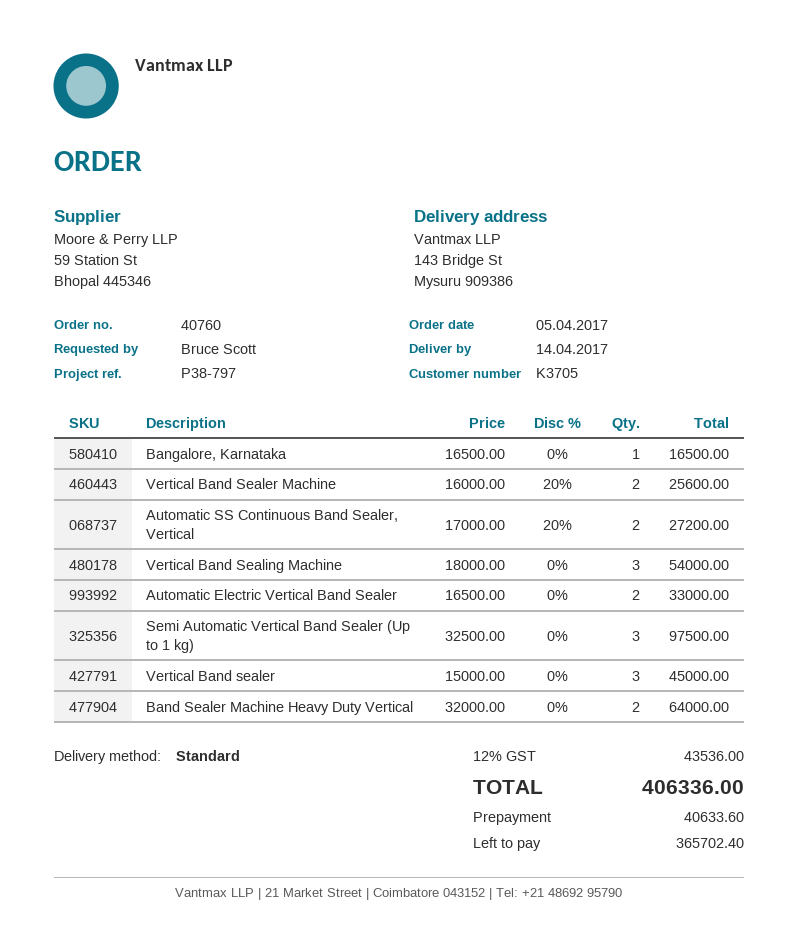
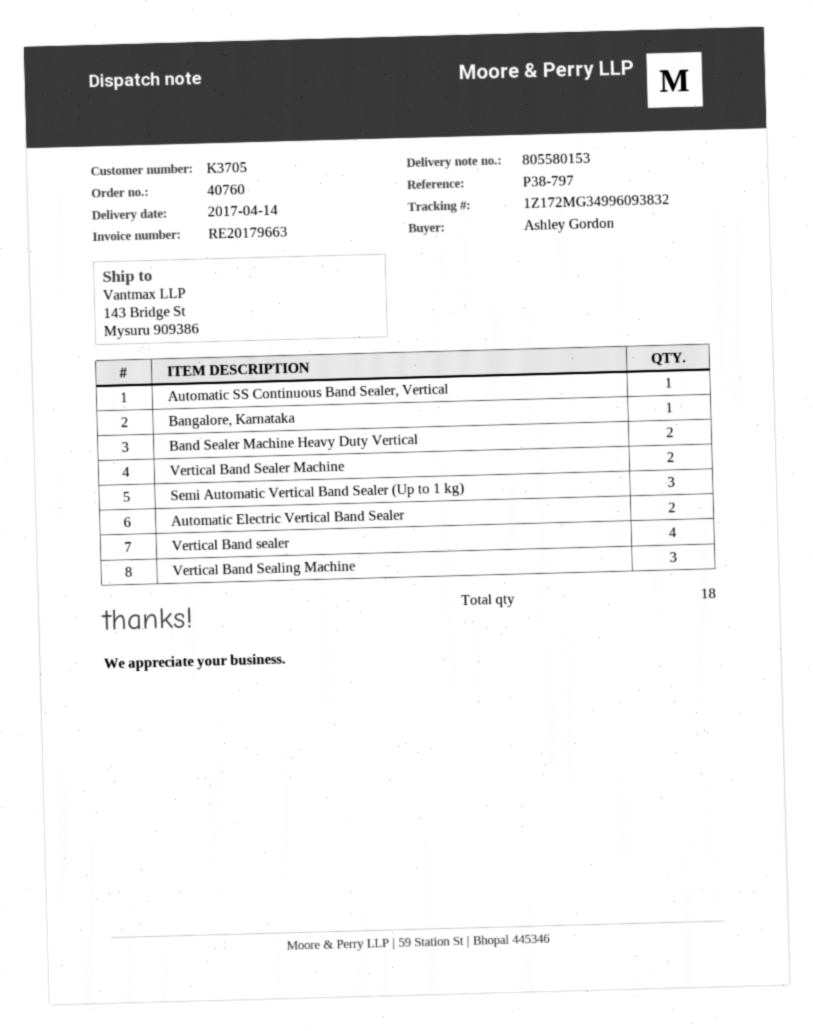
ordered by: Bruce Scott -> Ashley Gordon
Automatic SS Continuous Band Sealer, Vertical: 2 -> 1
Vertical Band sealer: 3 -> 4

